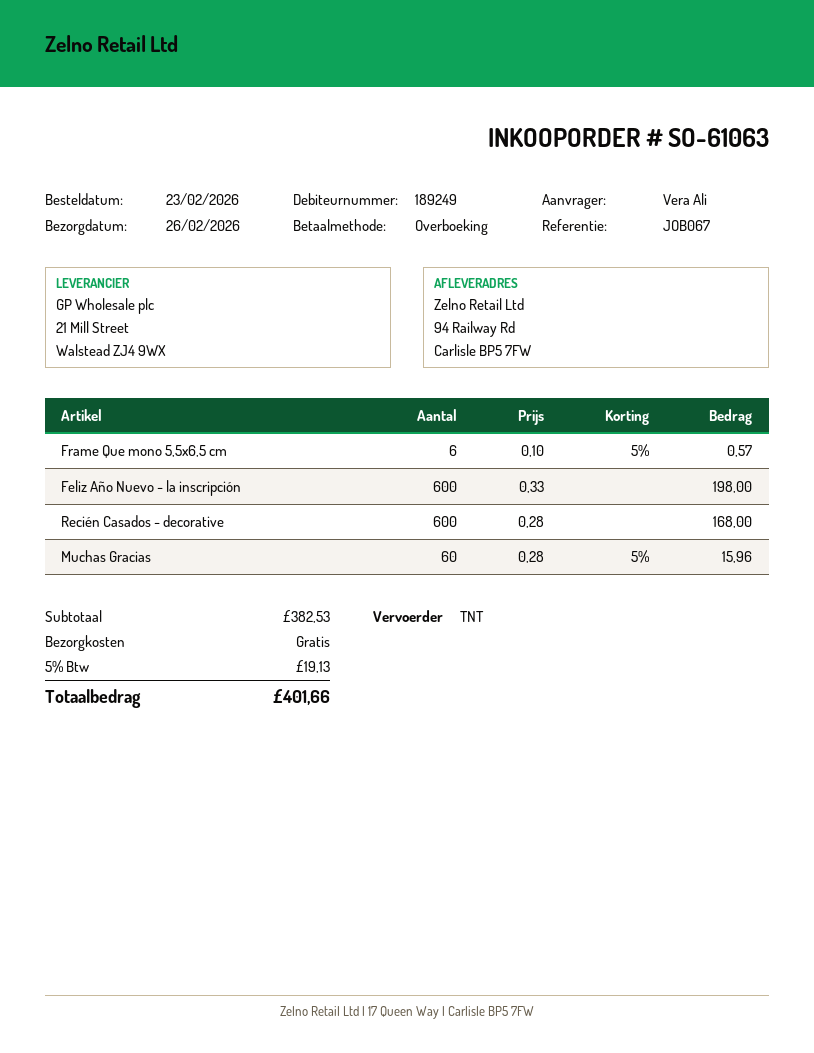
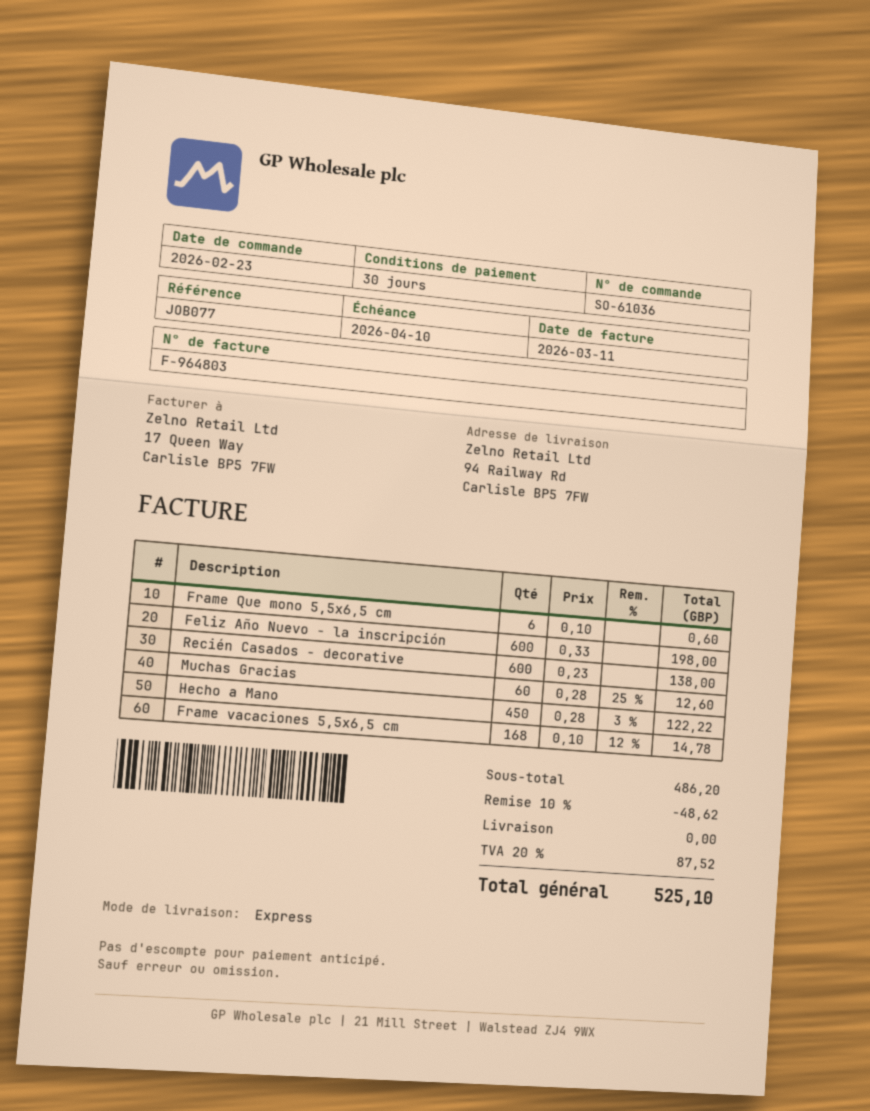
order number: SO-61063 -> SO-61036
reference: JOB067 -> JOB077
shipping method: TNT -> express
Frame Que mono 5,5x6,5 cm: 6 x 0.10 - 5% = 0.57 -> 6 x 0.10 = 0.60
Recién Casados - decorative: 600 x 0.28 = 168.00 -> 600 x 0.23 = 138.00
Muchas Gracias: 60 x 0.28 - 5% = 15.96 -> 60 x 0.28 - 25% = 12.60
Hecho a Mano: none -> 450 x 0.28 - 3% = 122.22
Frame vacaciones 5,5x6,5 cm: none -> 168 x 0.10 - 12% = 14.78
subtotal: 382.53 -> 486.20
discount: none -> 10% = 48.62
tax: 5% = 19.13 -> 20% = 87.52
total: 401.66 -> 525.10

